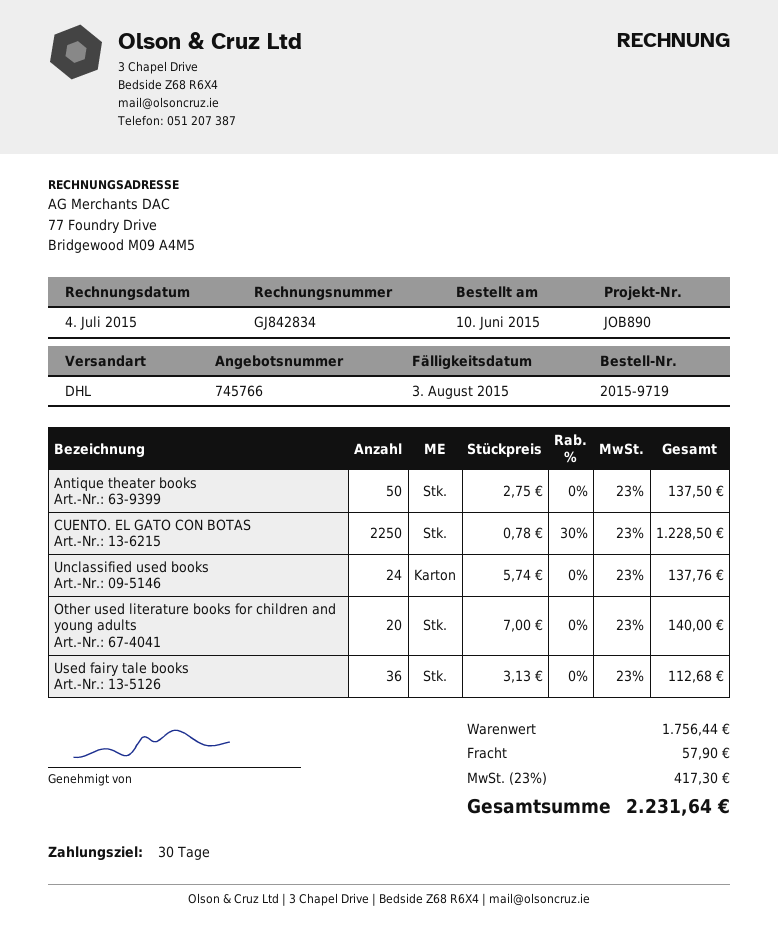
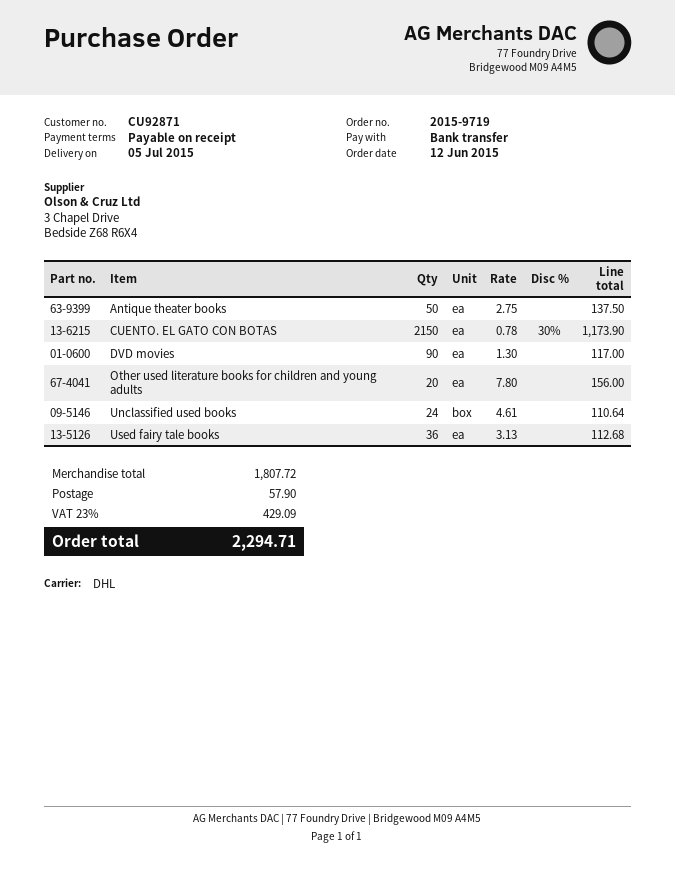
order date: 2015-06-10 -> 2015-06-12
payment terms: 30 days -> on receipt
CUENTO. EL GATO CON BOTAS: 2250 x 0.78 - 30% = 1228.50 -> 2150 x 0.78 - 30% = 1173.90
Unclassified used books: 24 x 5.74 = 137.76 -> 24 x 4.61 = 110.64
Other used literature books for children and young adults: 20 x 7.00 = 140.00 -> 20 x 7.80 = 156.00
DVD movies: none -> 90 x 1.30 = 117.00
subtotal: 1756.44 -> 1807.72
tax: 23% = 417.30 -> 23% = 429.09
total: 2231.64 -> 2294.71

